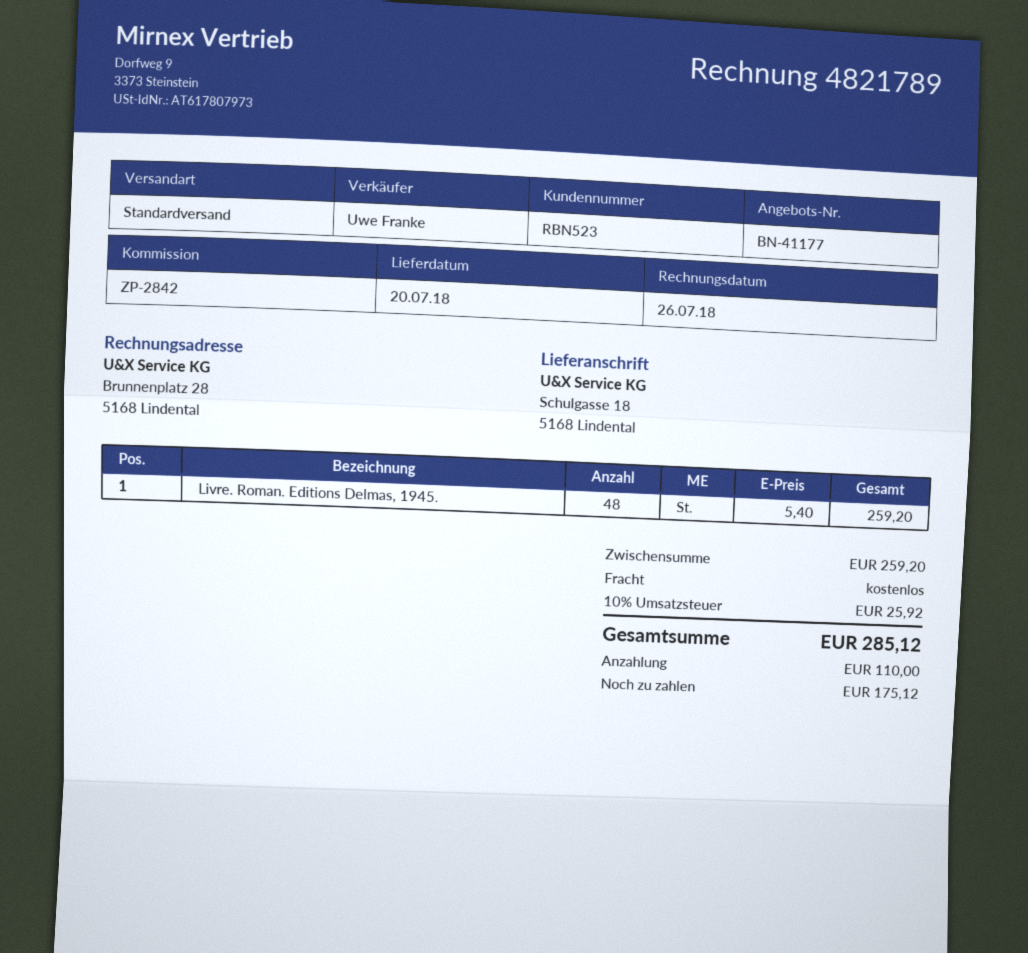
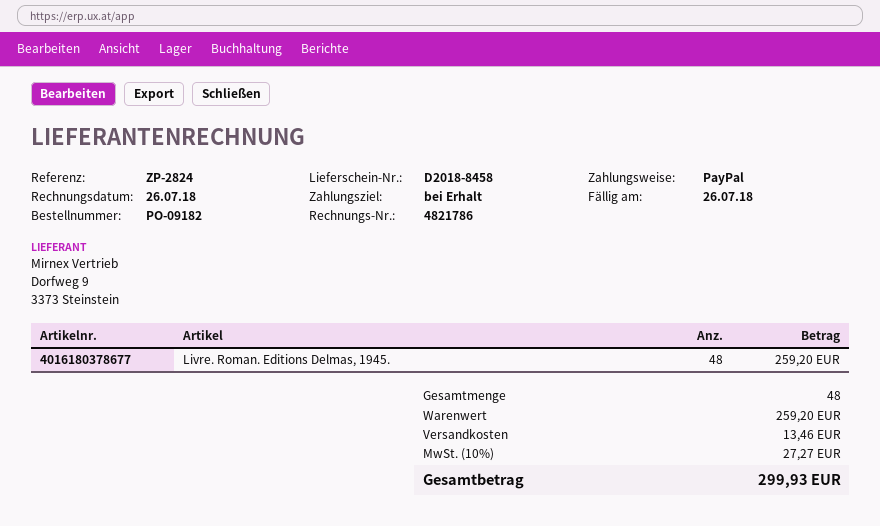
invoice number: 4821789 -> 4821786
reference: ZP-2842 -> ZP-2824
shipping: 0.00 -> 13.46
tax: 10% = 25.92 -> 10% = 27.27
total: 285.12 -> 299.93

